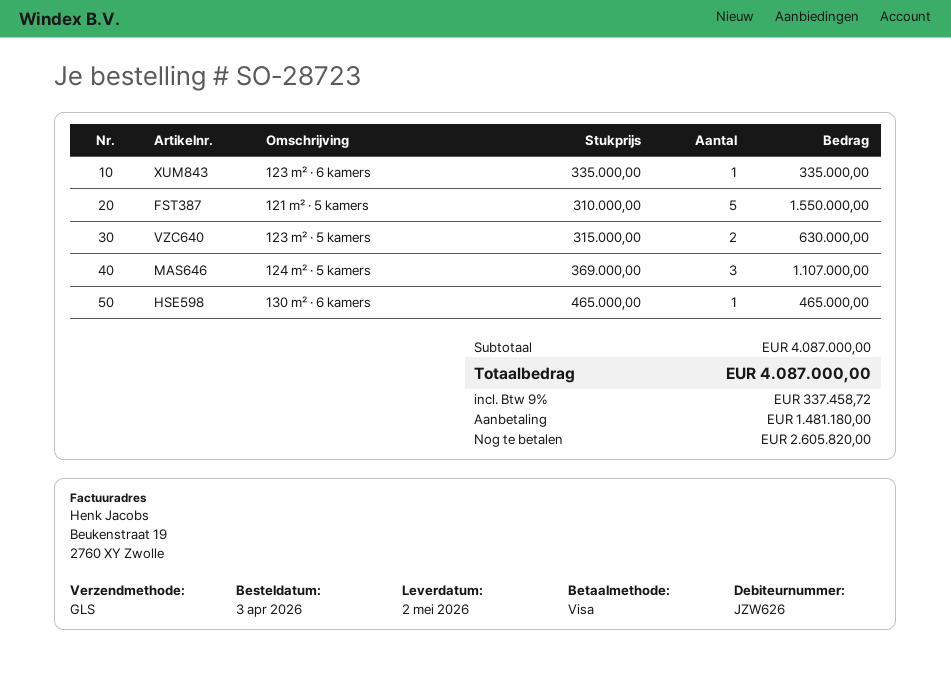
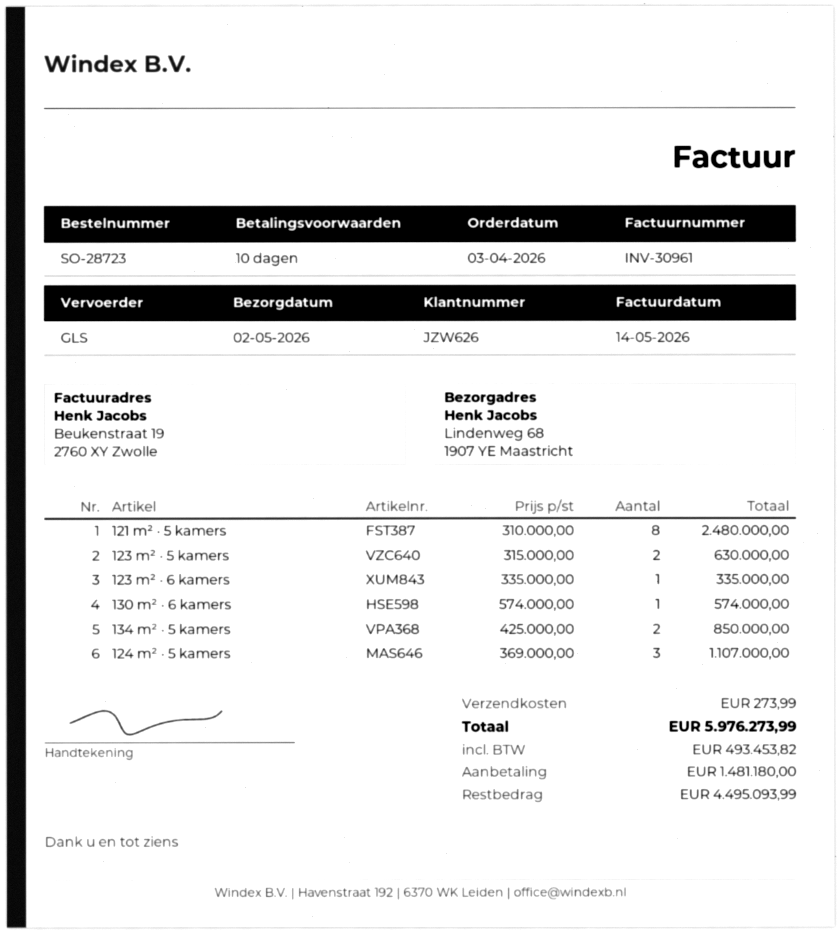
121 m² · 5 kamers: 5 x 310000.00 = 1550000.00 -> 8 x 310000.00 = 2480000.00
130 m² · 6 kamers: 1 x 465000.00 = 465000.00 -> 1 x 574000.00 = 574000.00
134 m² · 5 kamers: none -> 2 x 425000.00 = 850000.00
shipping: none -> 273.99
tax: 337458.72 -> 493453.82
total: 4087000.00 -> 5976273.99
balance: 2605820.00 -> 4495093.99

